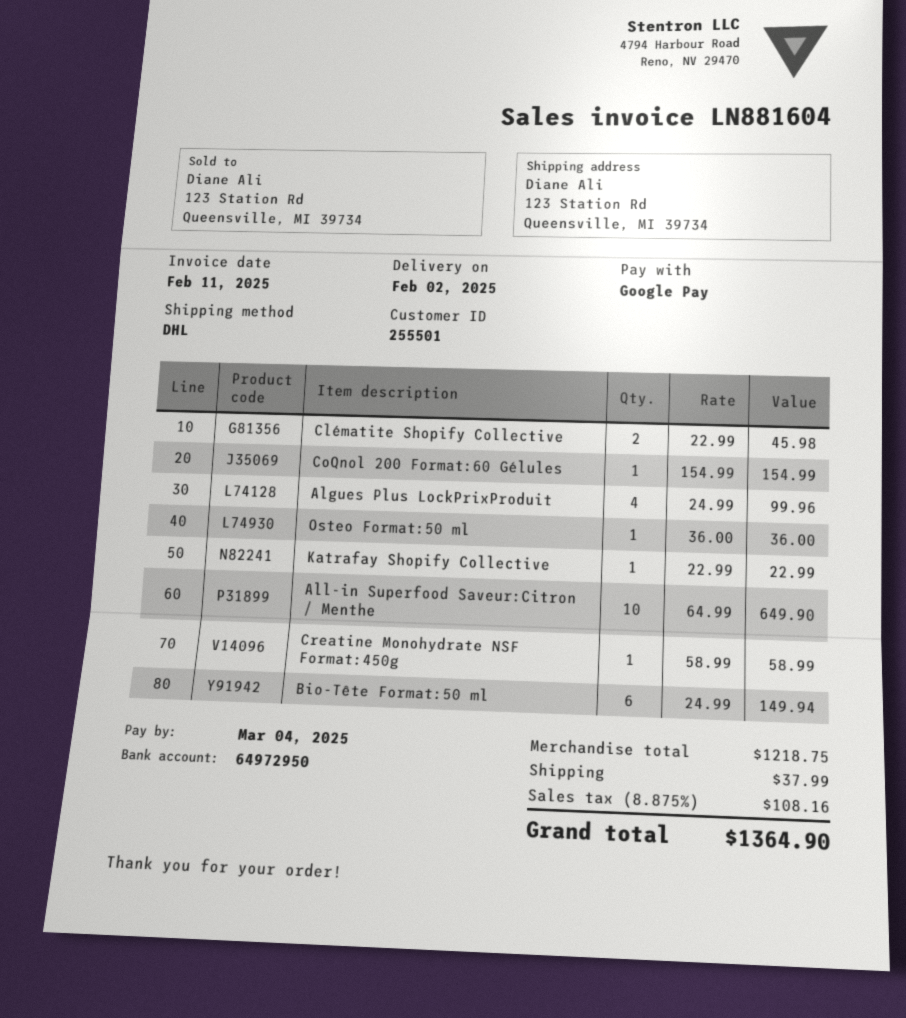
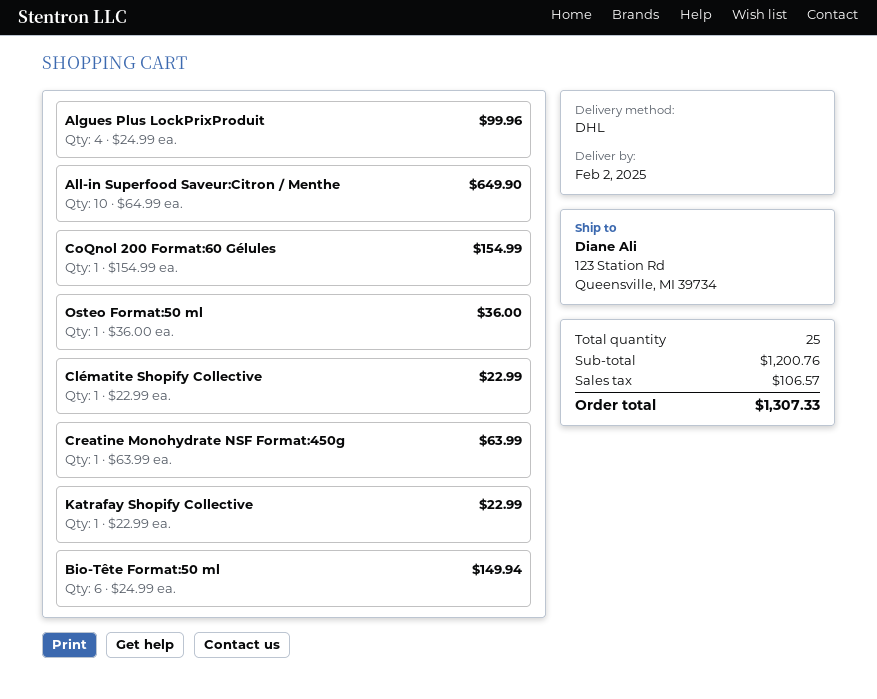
Clématite Shopify Collective: 2 x 22.99 = 45.98 -> 1 x 22.99 = 22.99
Creatine Monohydrate NSF Format:450g: 1 x 58.99 = 58.99 -> 1 x 63.99 = 63.99
subtotal: 1218.75 -> 1200.76
shipping: 37.99 -> none
tax: 108.16 -> 106.57
total: 1364.90 -> 1307.33

